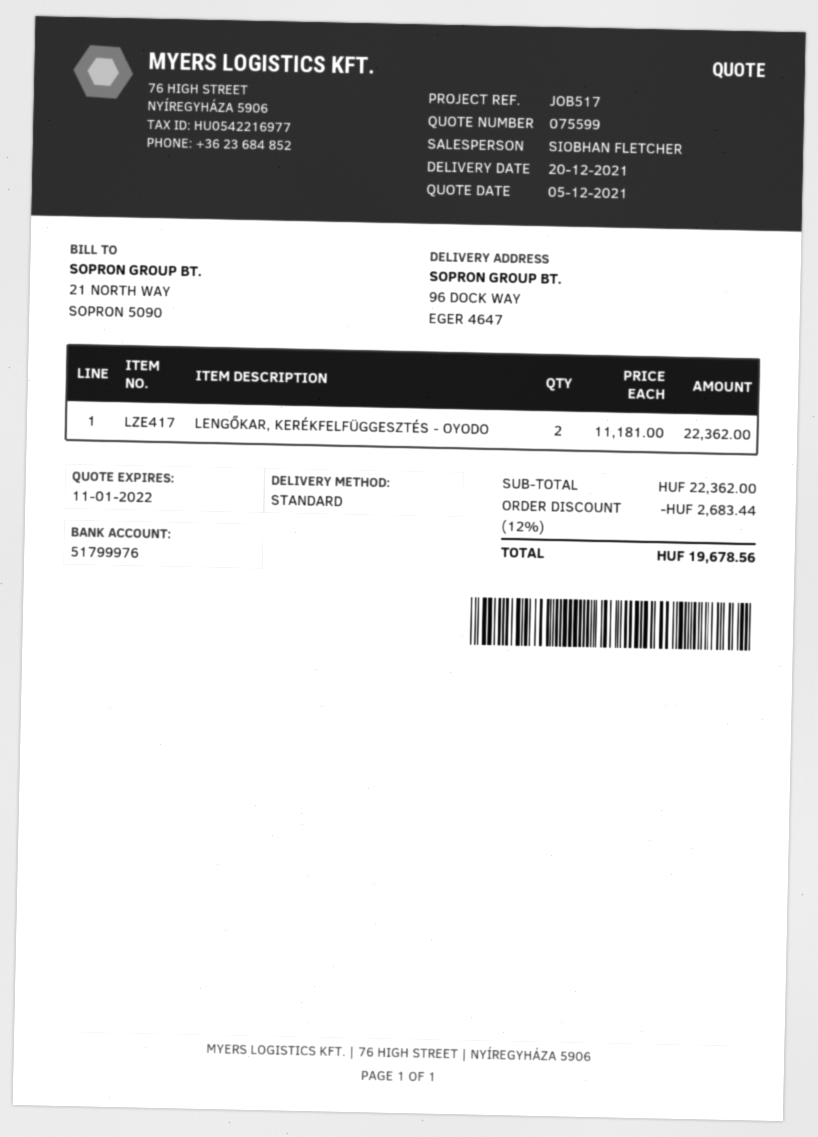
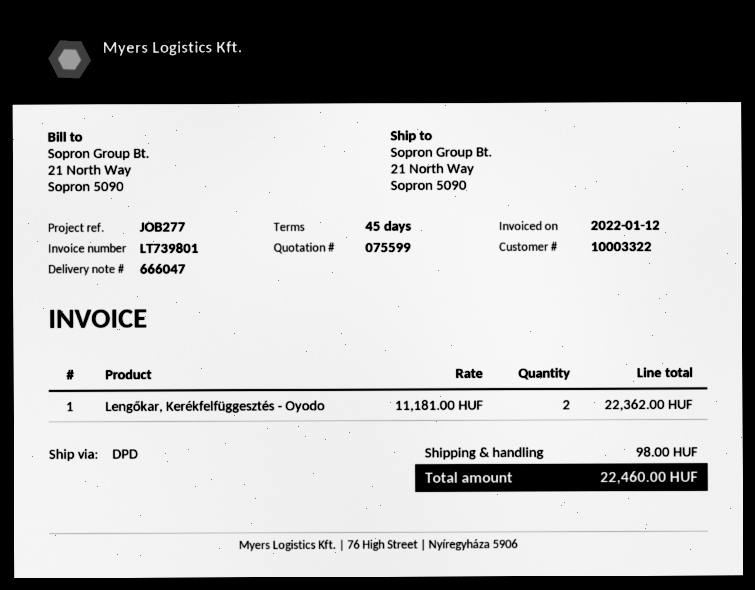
reference: JOB517 -> JOB277
shipping method: standard -> DPD
ship to: 96 DOCK WAY, EGER 4647 -> 21 North Way, Sopron 5090
discount: 12% = 2683.44 -> none
shipping: none -> 98.00
total: 19678.56 -> 22460.00

